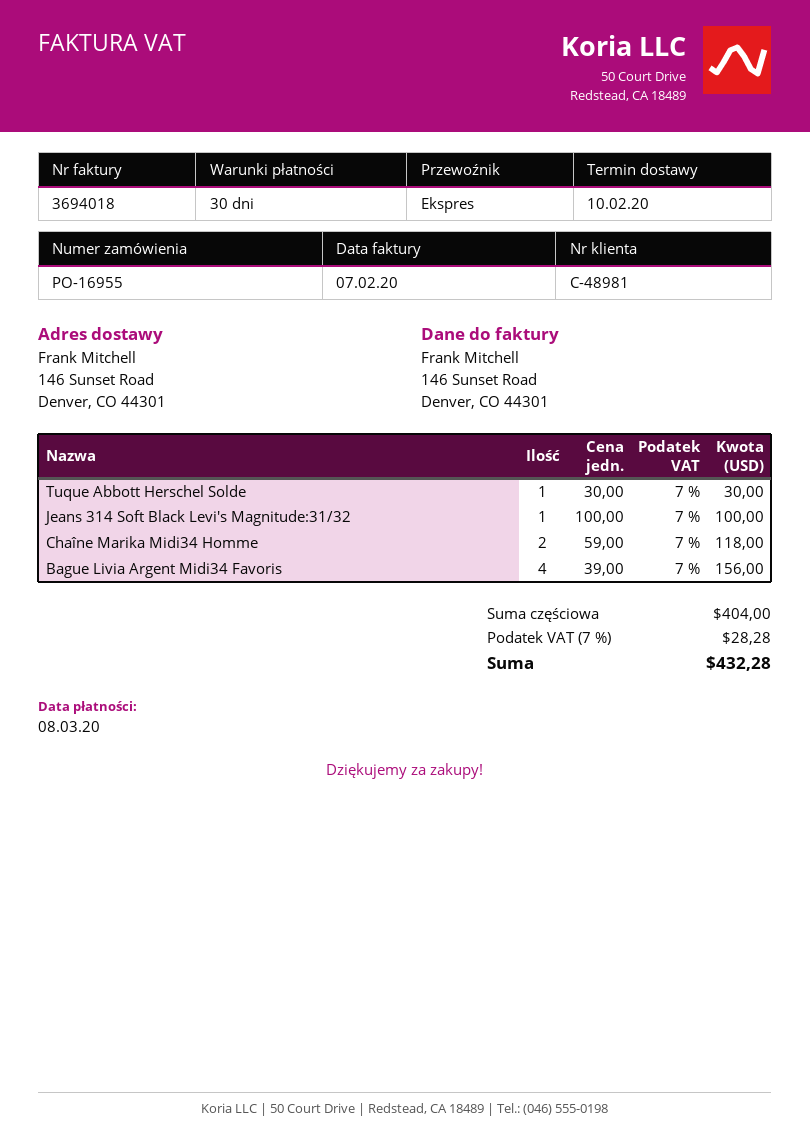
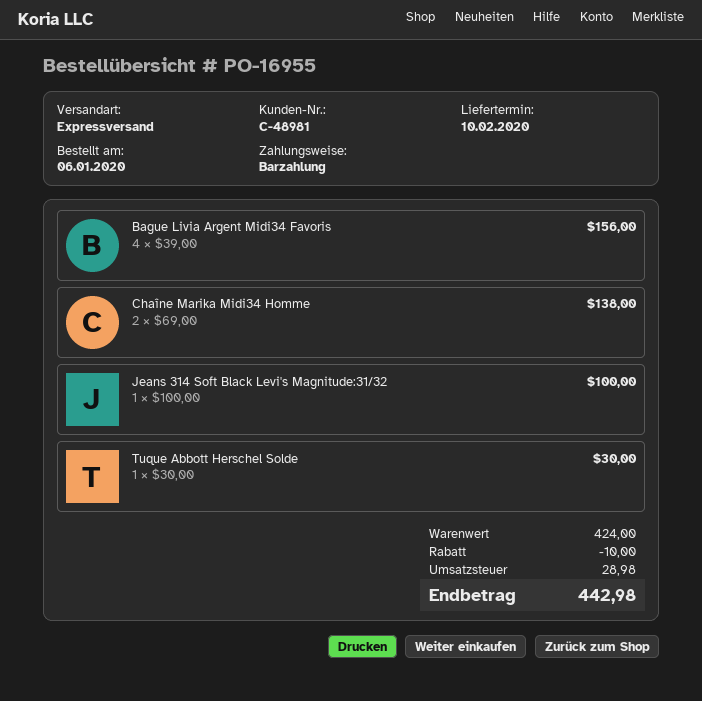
Chaîne Marika Midi34 Homme: 2 x 59.00 = 118.00 -> 2 x 69.00 = 138.00
subtotal: 404.00 -> 424.00
discount: none -> 10.00
tax: 28.28 -> 28.98
total: 432.28 -> 442.98

